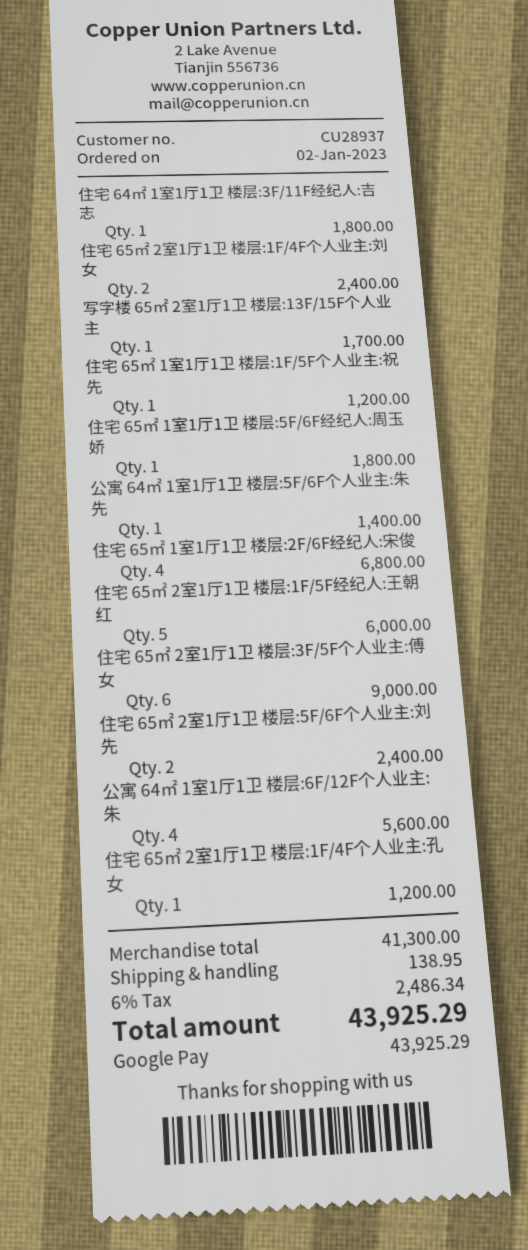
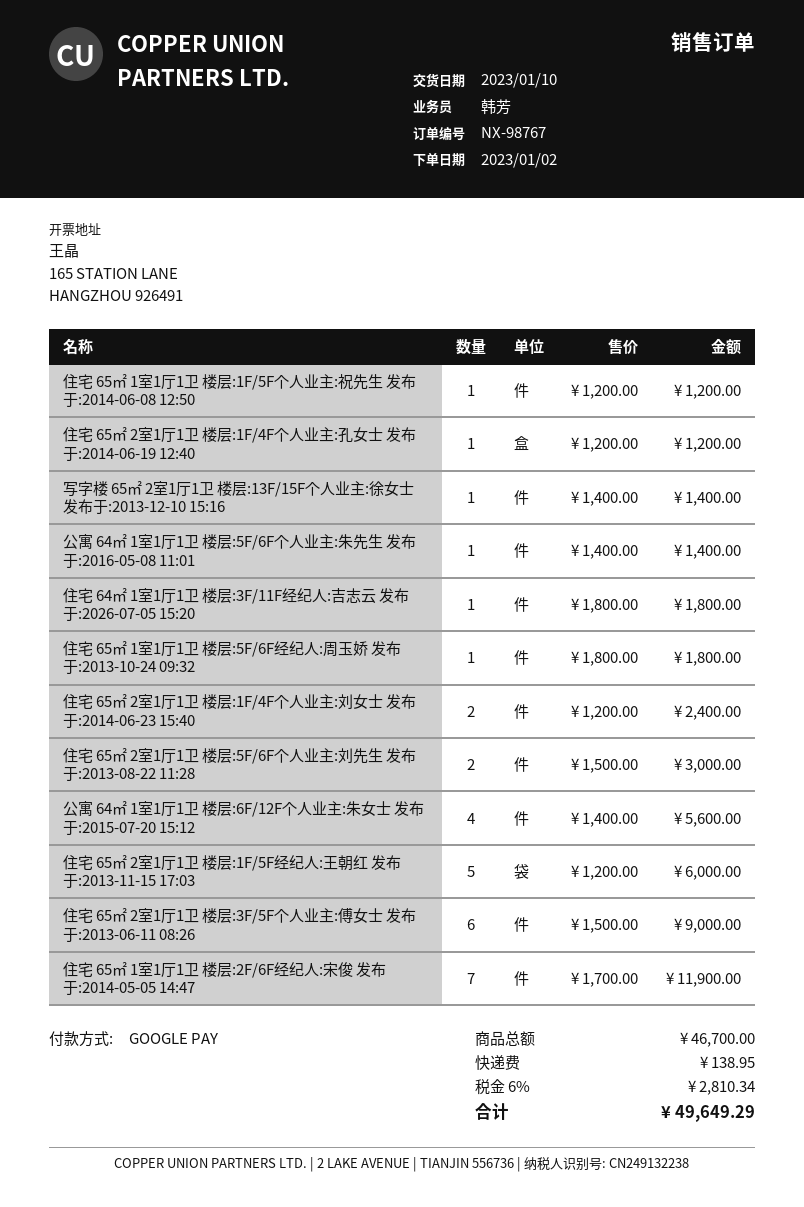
写字楼 65㎡ 2室1厅1卫 楼层:13F/15F个人业主: 1 for 1700.00 -> 1 for 1400.00
住宅 65㎡ 1室1厅1卫 楼层:2F/6F经纪人:宋俊: 4 for 6800.00 -> 7 for 11900.00
住宅 65㎡ 2室1厅1卫 楼层:5F/6F个人业主:刘先: 2 for 2400.00 -> 2 for 3000.00
subtotal: 41300.00 -> 46700.00
tax: 6% = 2486.34 -> 6% = 2810.34
total: 43925.29 -> 49649.29

